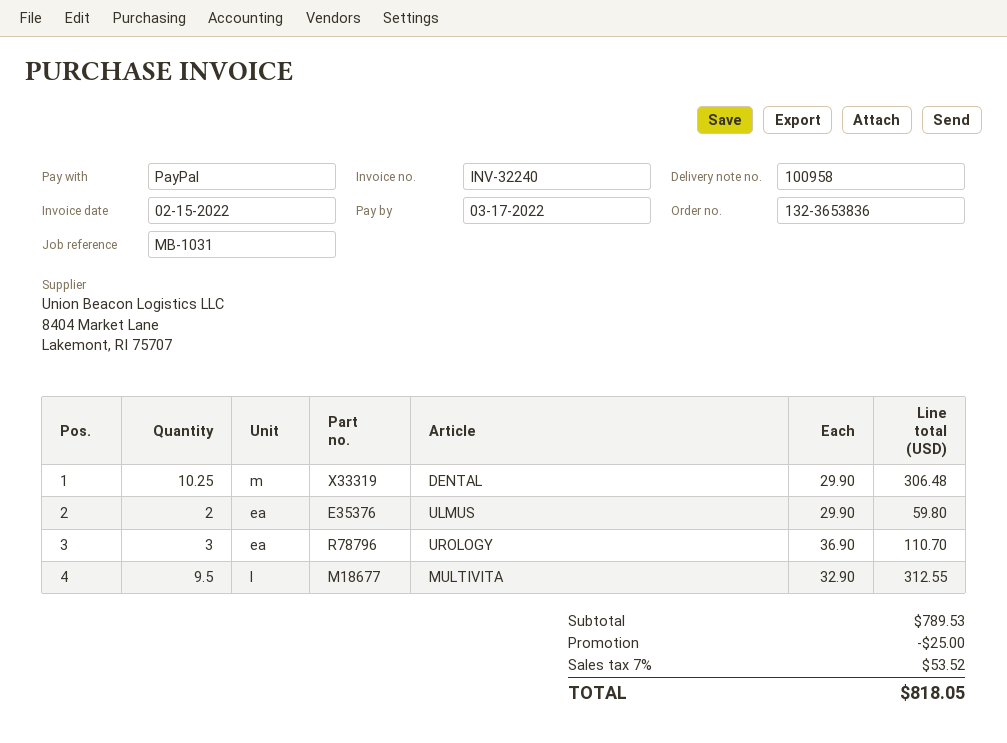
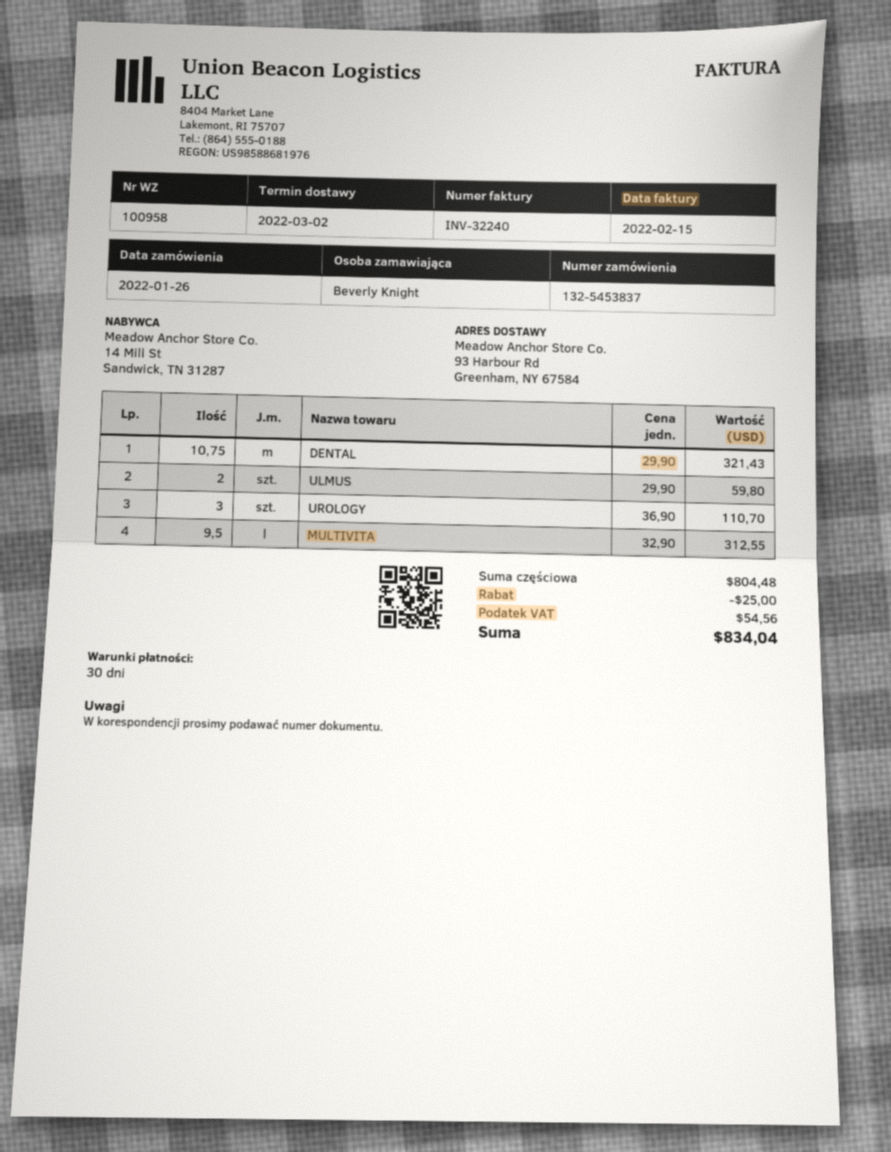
order number: 132-3653836 -> 132-5453837
DENTAL: 10.25 x 29.90 = 306.48 -> 10.75 x 29.90 = 321.43
subtotal: 789.53 -> 804.48
tax: 53.52 -> 54.56
total: 818.05 -> 834.04

